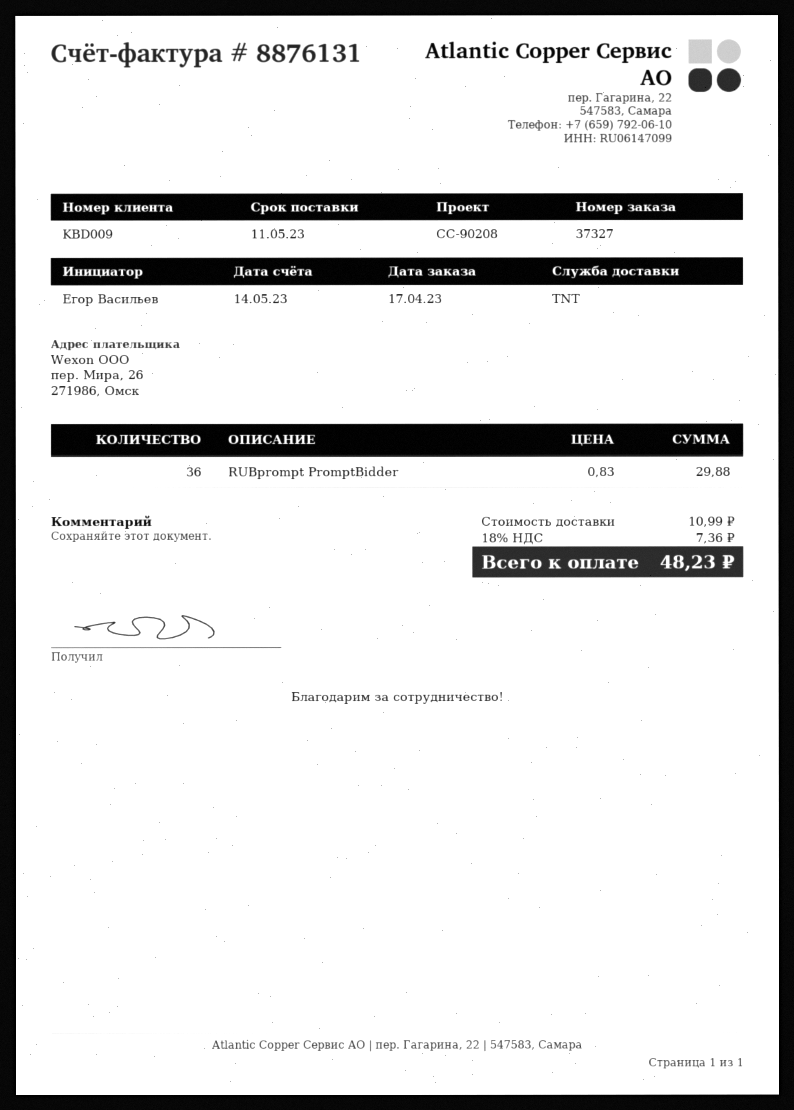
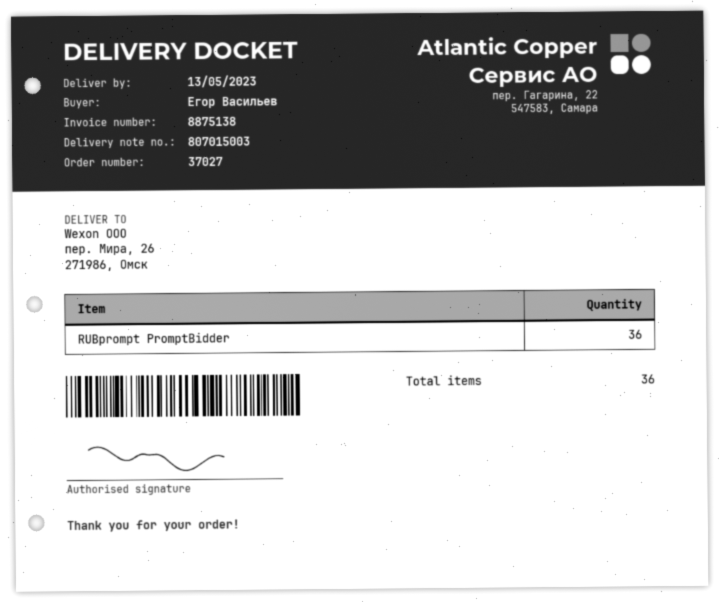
order number: 37327 -> 37027
delivery date: 2023-05-11 -> 2023-05-13
invoice number: 8876131 -> 8875138

